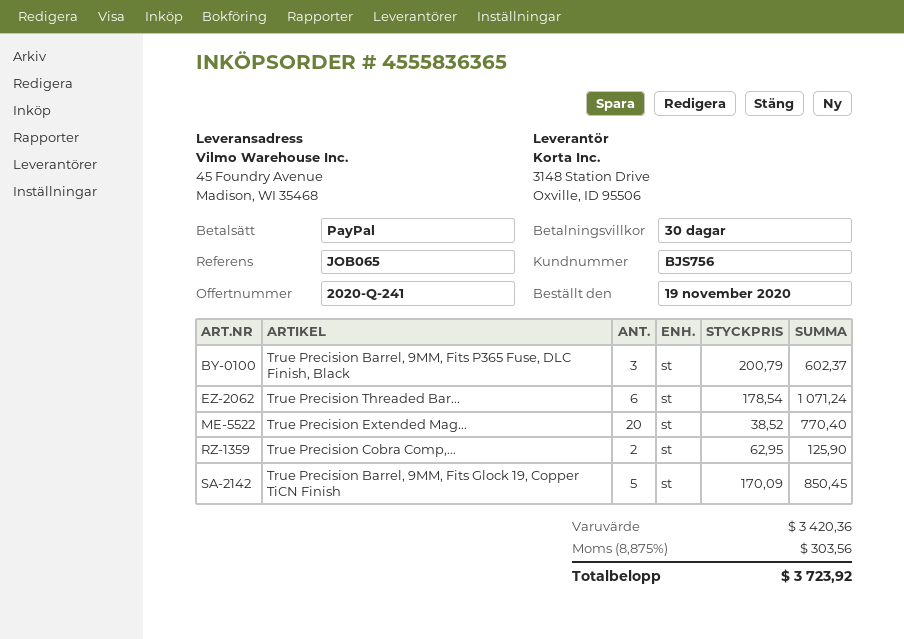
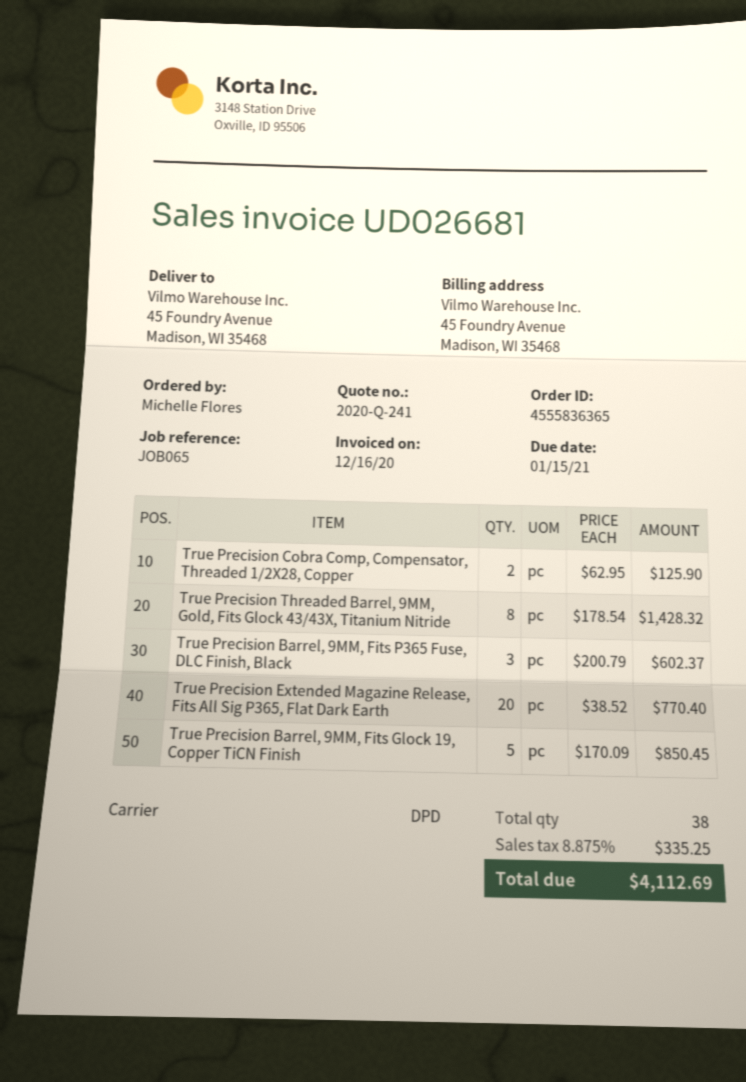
True Precision Threaded Bar...: 6 x 178.54 = 1071.24 -> 8 x 178.54 = 1428.32
tax: 8.875% = 303.56 -> 8.875% = 335.25
total: 3723.92 -> 4112.69

